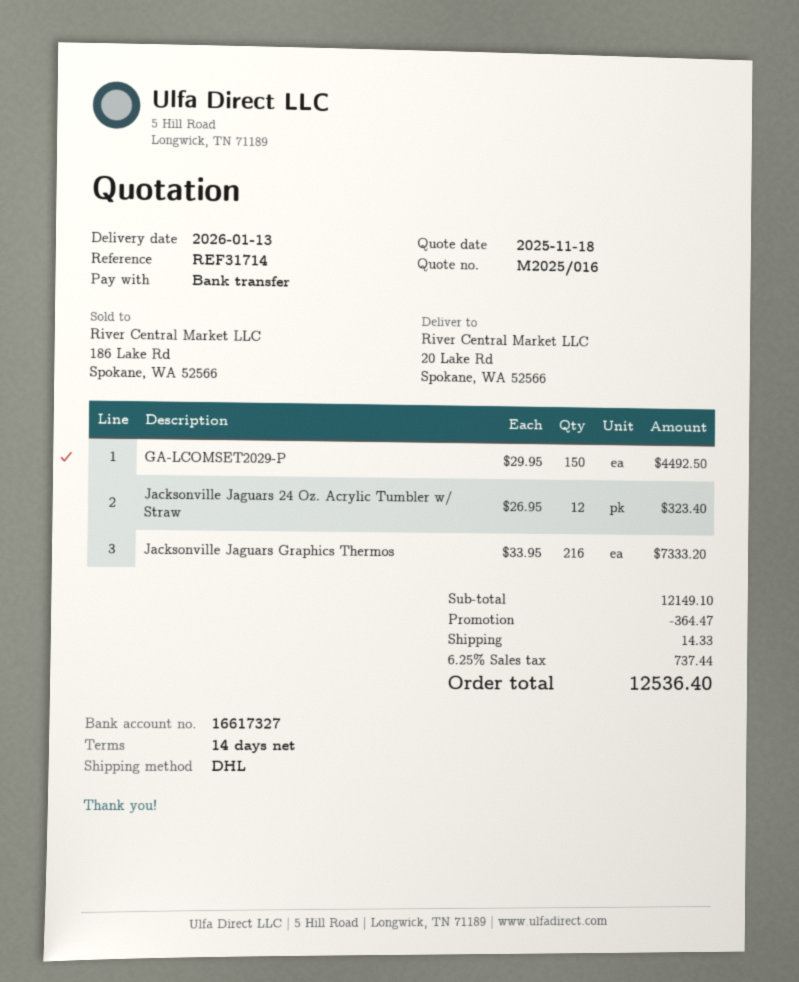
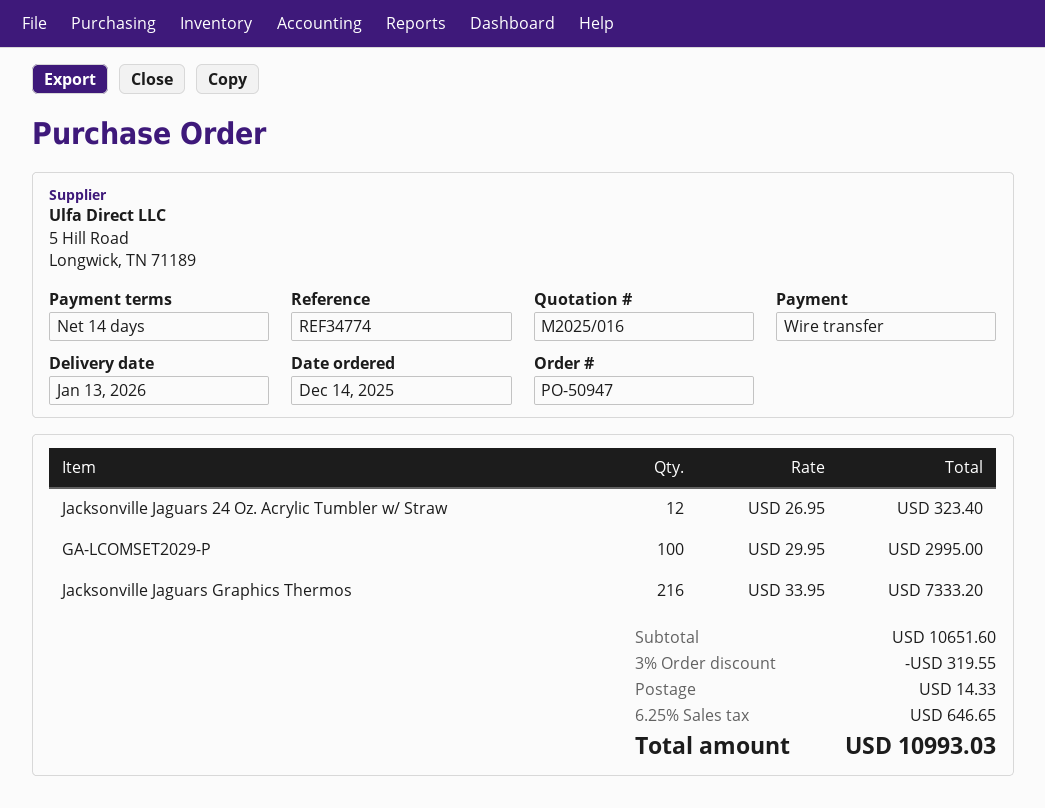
reference: REF31714 -> REF34774
GA-LCOMSET2029-P: 150 x 29.95 = 4492.50 -> 100 x 29.95 = 2995.00
subtotal: 12149.10 -> 10651.60
discount: 364.47 -> 319.55
tax: 6.25% = 737.44 -> 6.25% = 646.65
total: 12536.40 -> 10993.03

